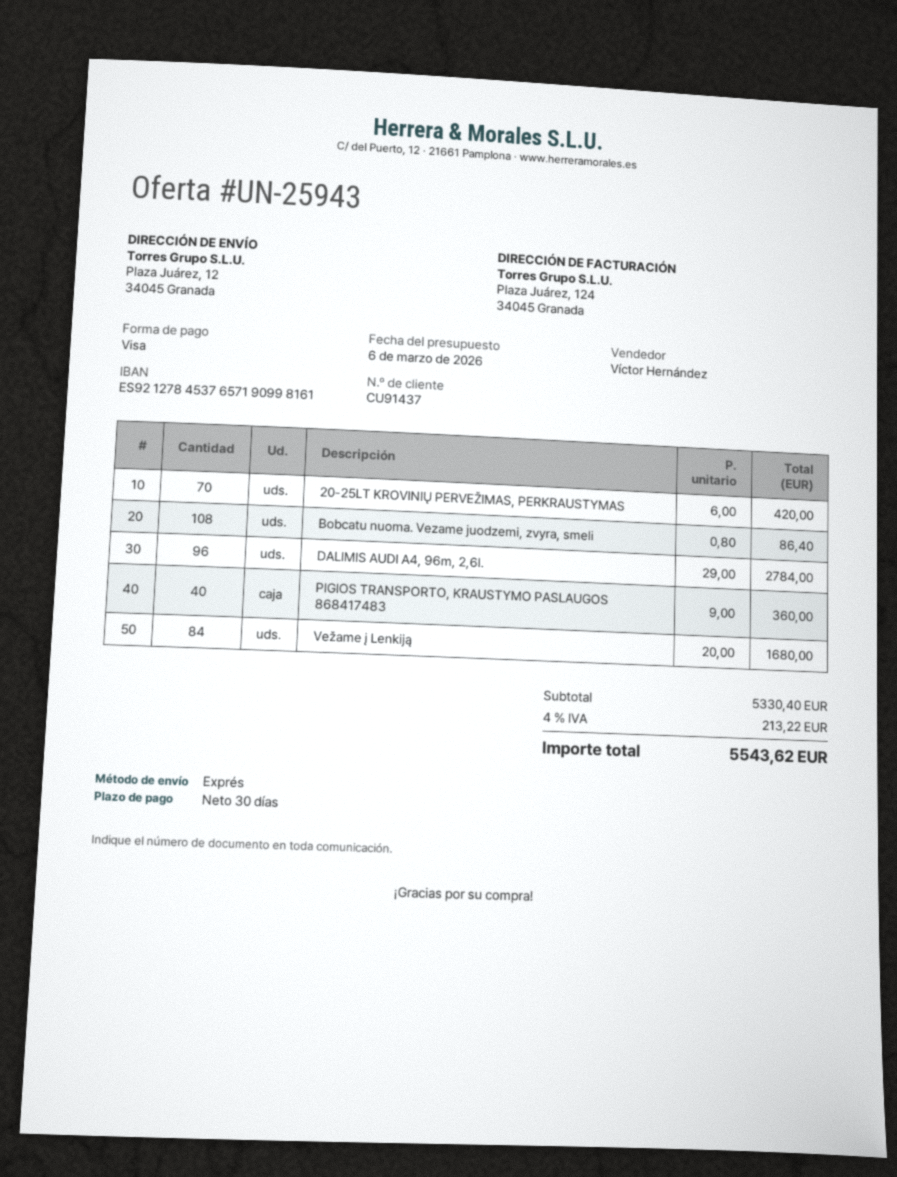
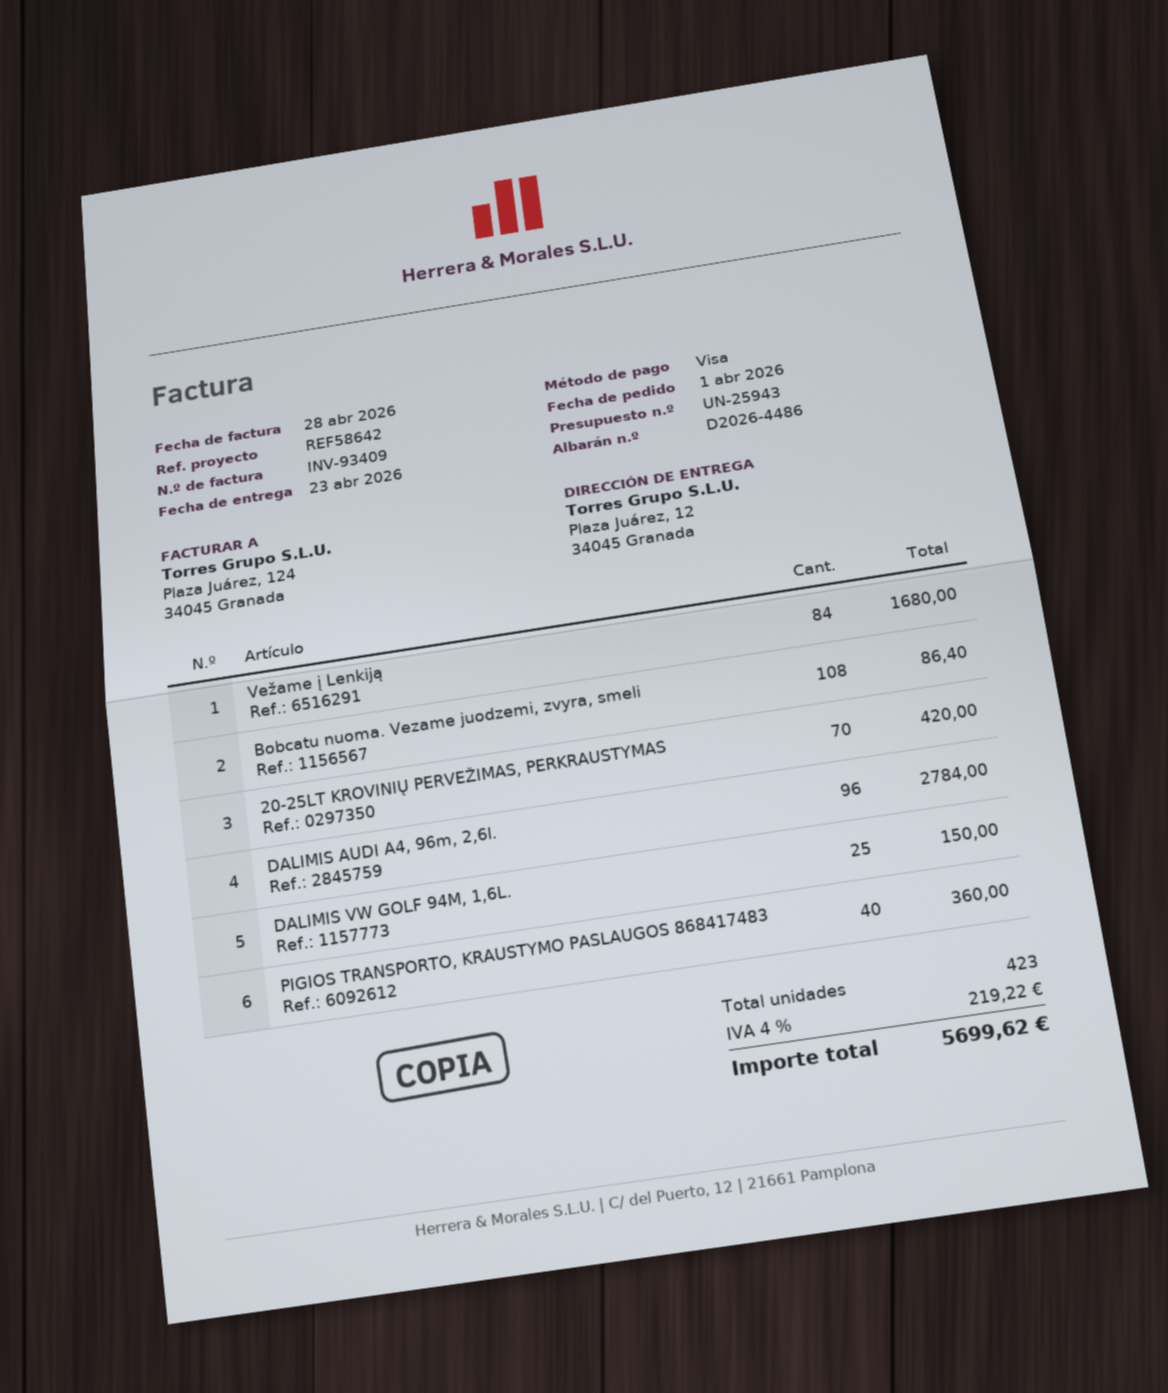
DALIMIS VW GOLF 94M, 1,6L.: none -> 25 for 150.00
tax: 4% = 213.22 -> 4% = 219.22
total: 5543.62 -> 5699.62

